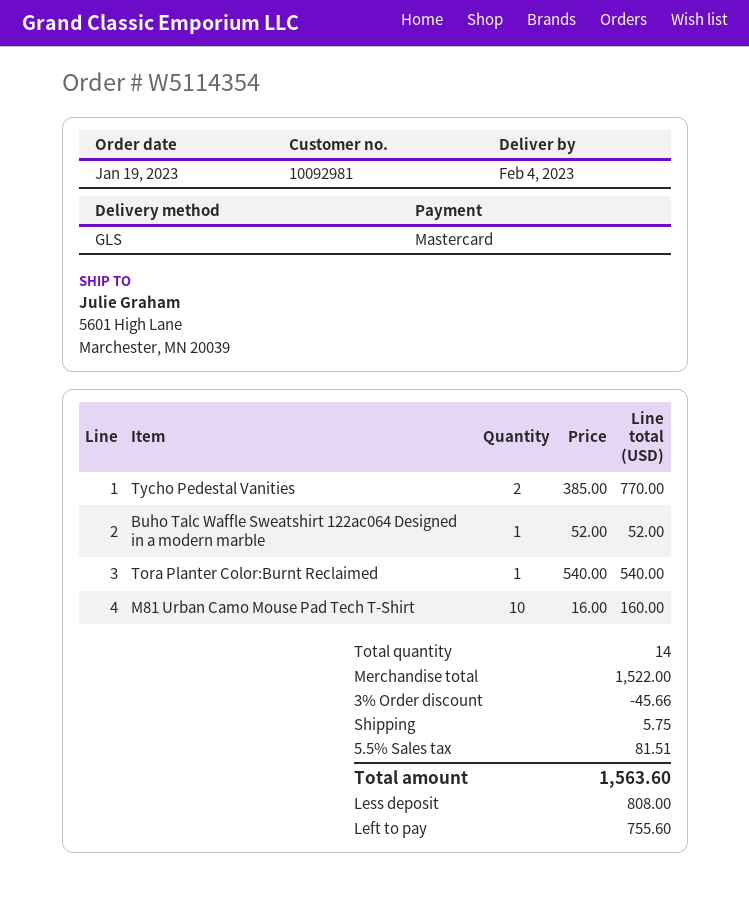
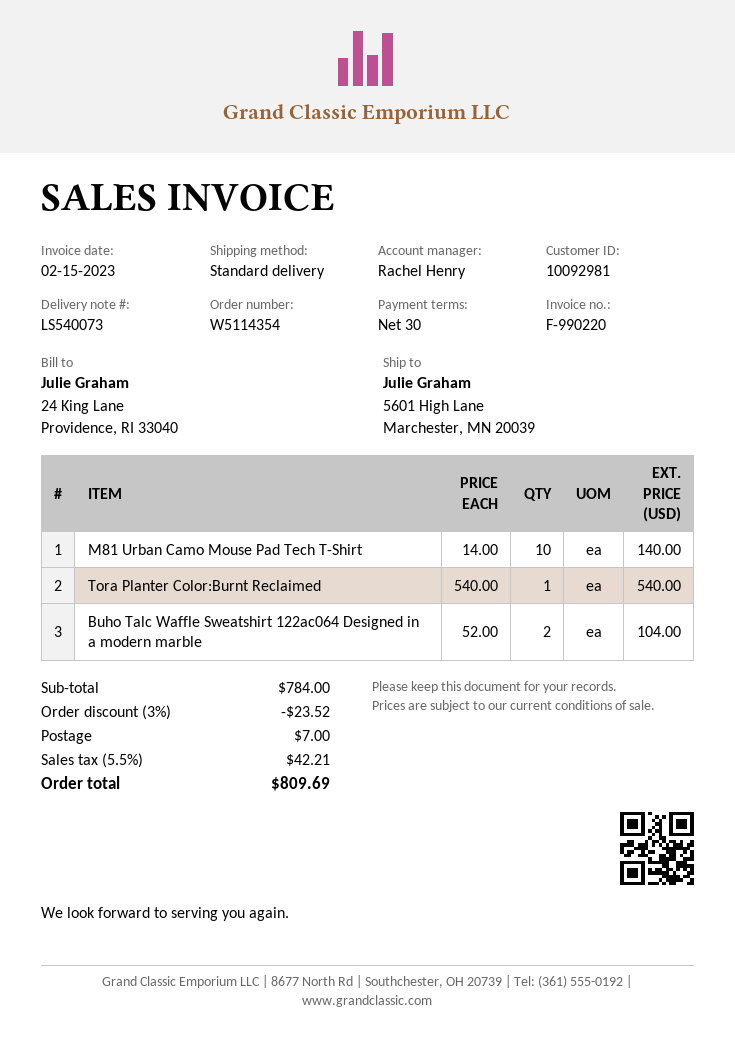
shipping method: GLS -> standard
Tycho Pedestal Vanities: 2 x 385.00 = 770.00 -> none
Buho Talc Waffle Sweatshirt 122ac064 Designed in a modern marble: 1 x 52.00 = 52.00 -> 2 x 52.00 = 104.00
M81 Urban Camo Mouse Pad Tech T-Shirt: 10 x 16.00 = 160.00 -> 10 x 14.00 = 140.00
subtotal: 1522.00 -> 784.00
discount: 3% = 45.66 -> 3% = 23.52
shipping: 5.75 -> 7.00
tax: 5.5% = 81.51 -> 5.5% = 42.21
total: 1563.60 -> 809.69

